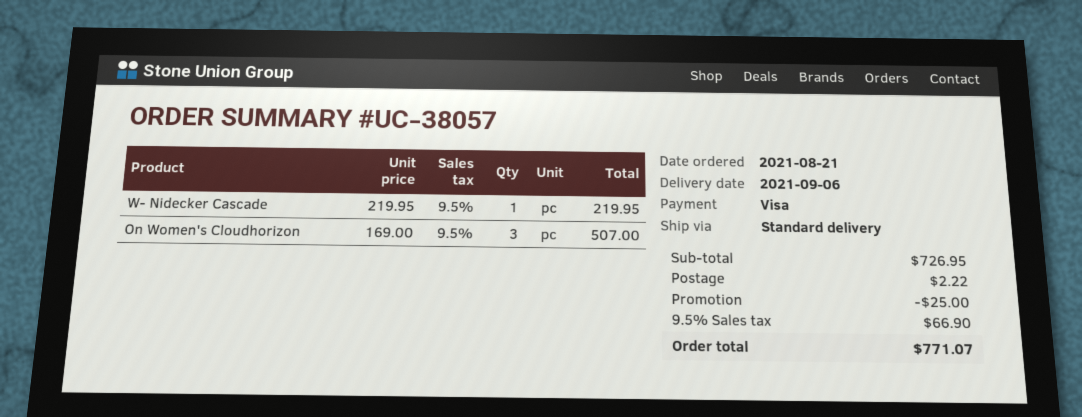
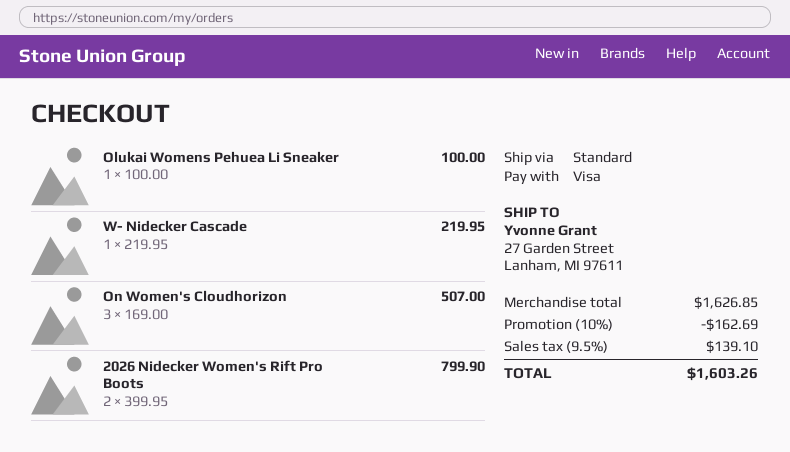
Olukai Womens Pehuea Li Sneaker: none -> 1 x 100.00 = 100.00
2026 Nidecker Women's Rift Pro Boots: none -> 2 x 399.95 = 799.90
subtotal: 726.95 -> 1626.85
discount: 25.00 -> 162.69
shipping: 2.22 -> none
tax: 9.5% = 66.90 -> 9.5% = 139.10
total: 771.07 -> 1603.26

